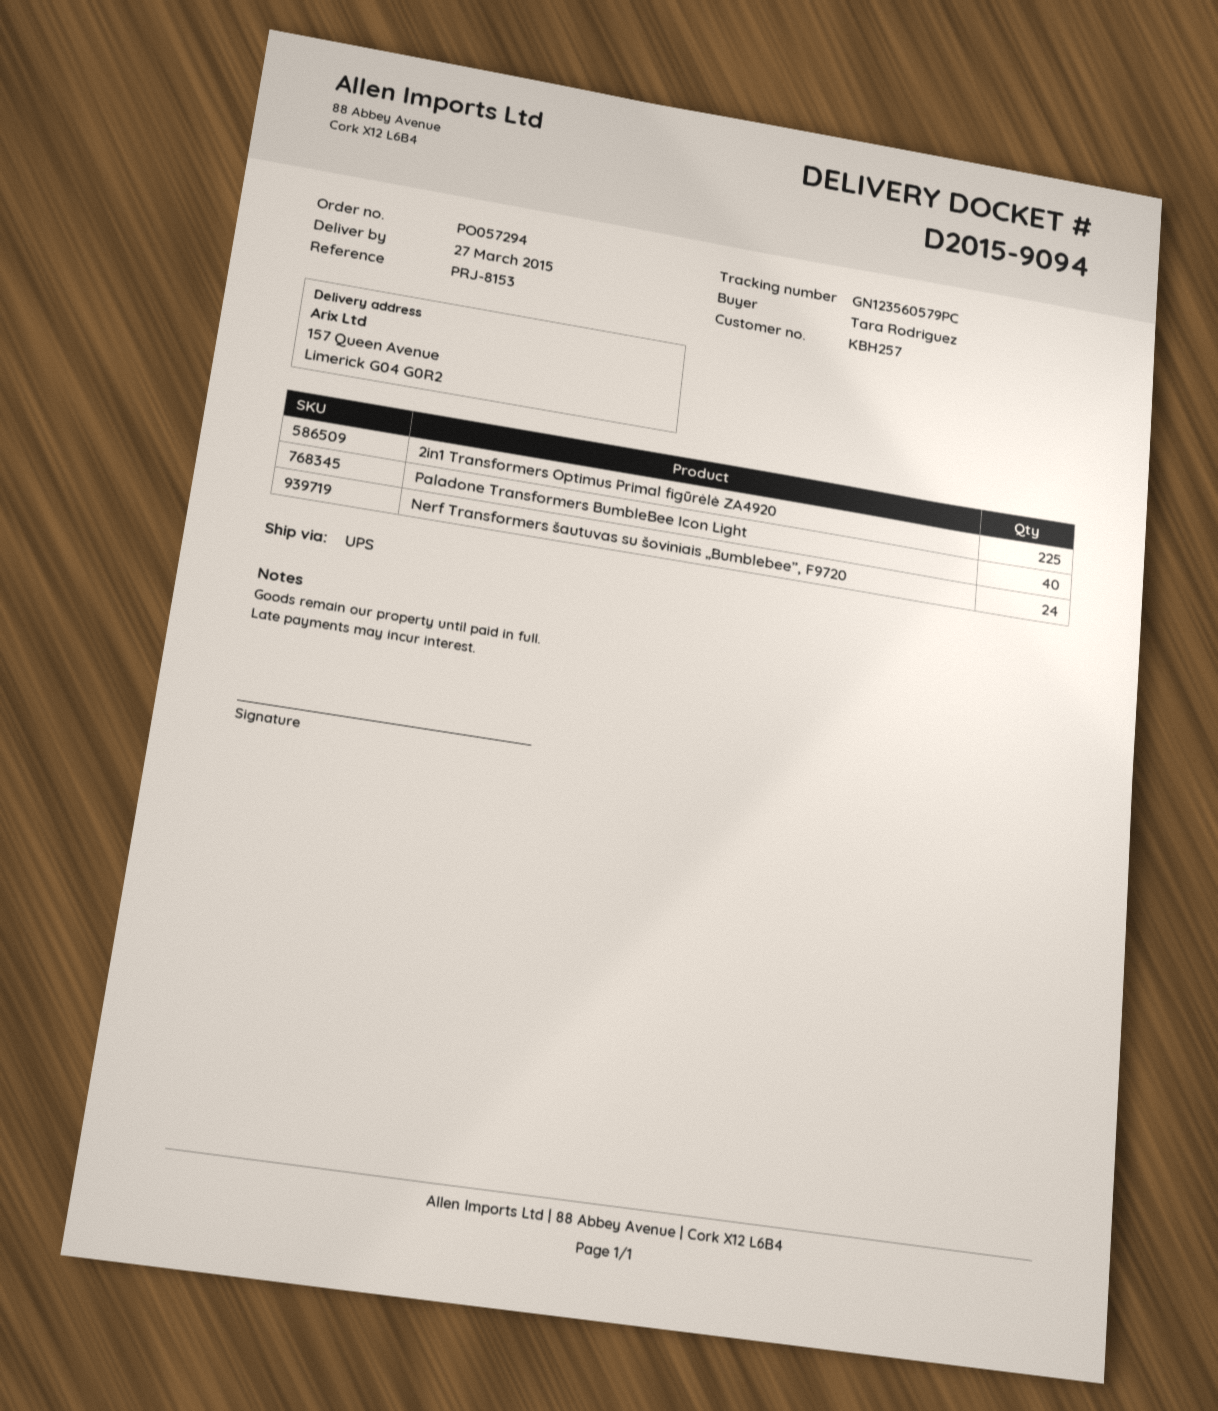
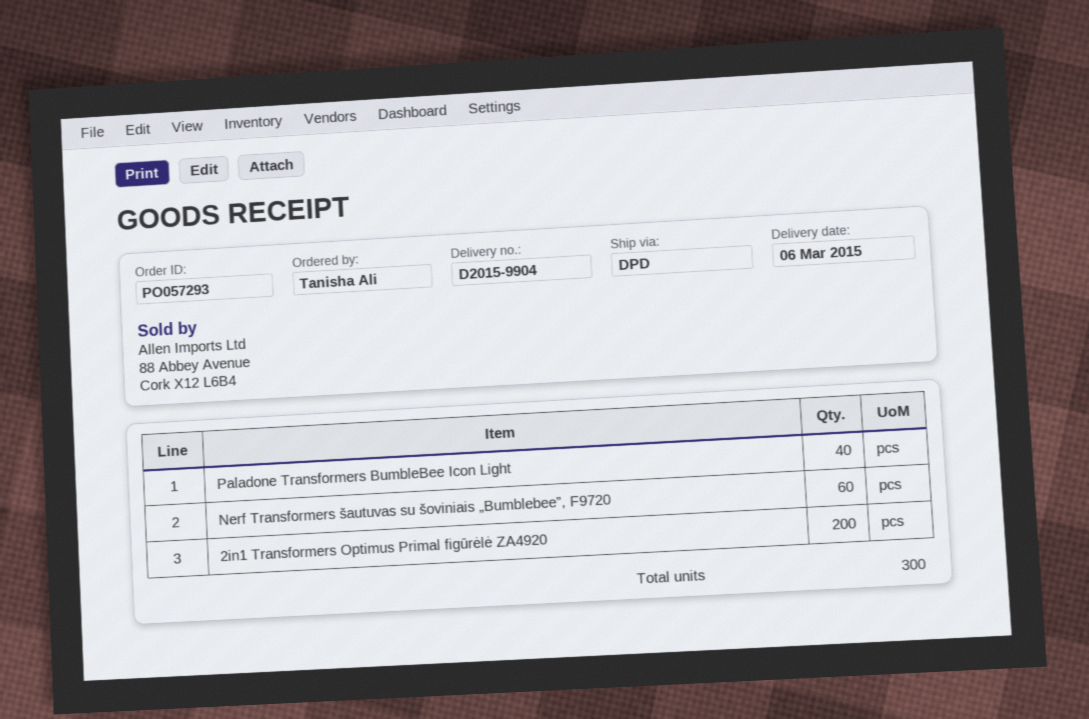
order number: PO057294 -> PO057293
delivery note number: D2015-9094 -> D2015-9904
delivery date: 2015-03-27 -> 2015-03-06
ordered by: Tara Rodriguez -> Tanisha Ali
shipping method: UPS -> DPD
2in1 Transformers Optimus Primal figūrėlė ZA4920: 225 -> 200
Nerf Transformers šautuvas su šoviniais „Bumblebee”, F9720: 24 -> 60

